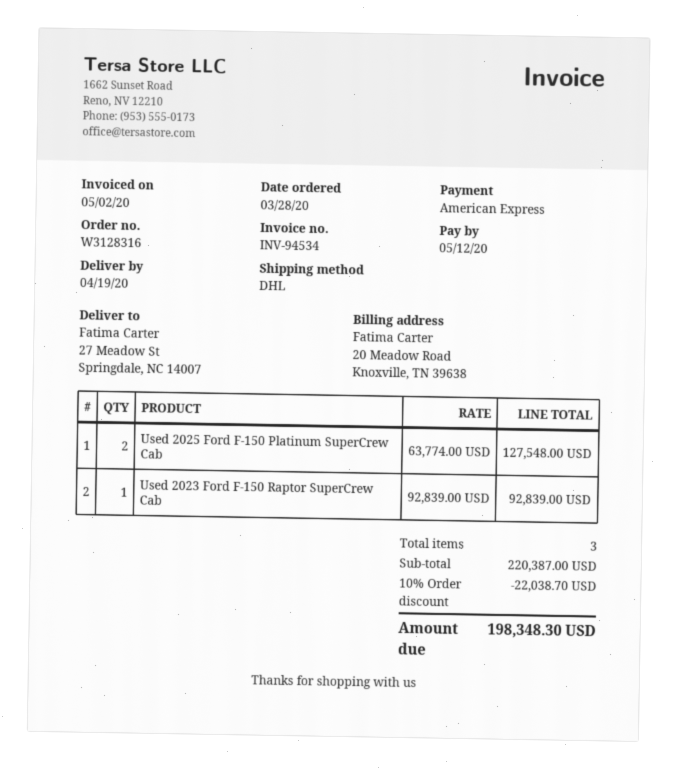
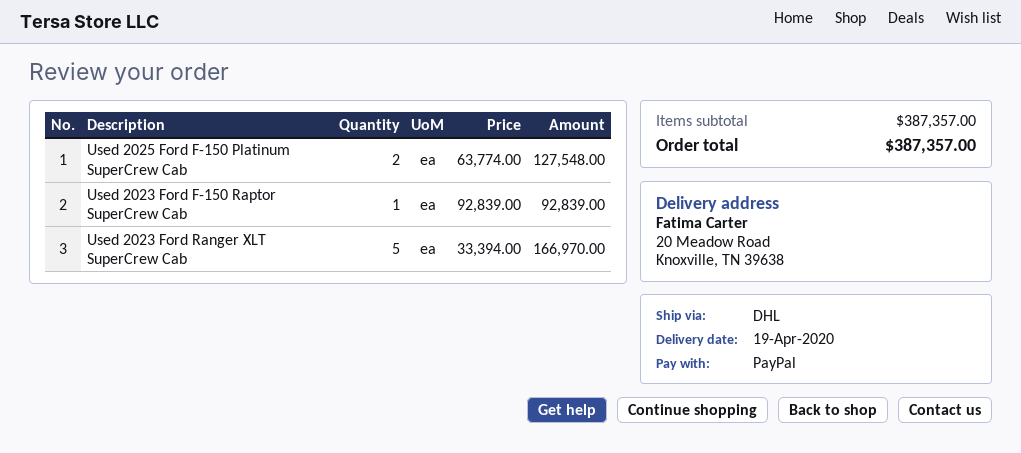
payment method: American Express -> PayPal
ship to: 27 Meadow St, Springdale, NC 14007 -> 20 Meadow Road, Knoxville, TN 39638
Used 2023 Ford Ranger XLT SuperCrew Cab: none -> 5 x 33394.00 = 166970.00
subtotal: 220387.00 -> 387357.00
discount: 10% = 22038.70 -> none
total: 198348.30 -> 387357.00

